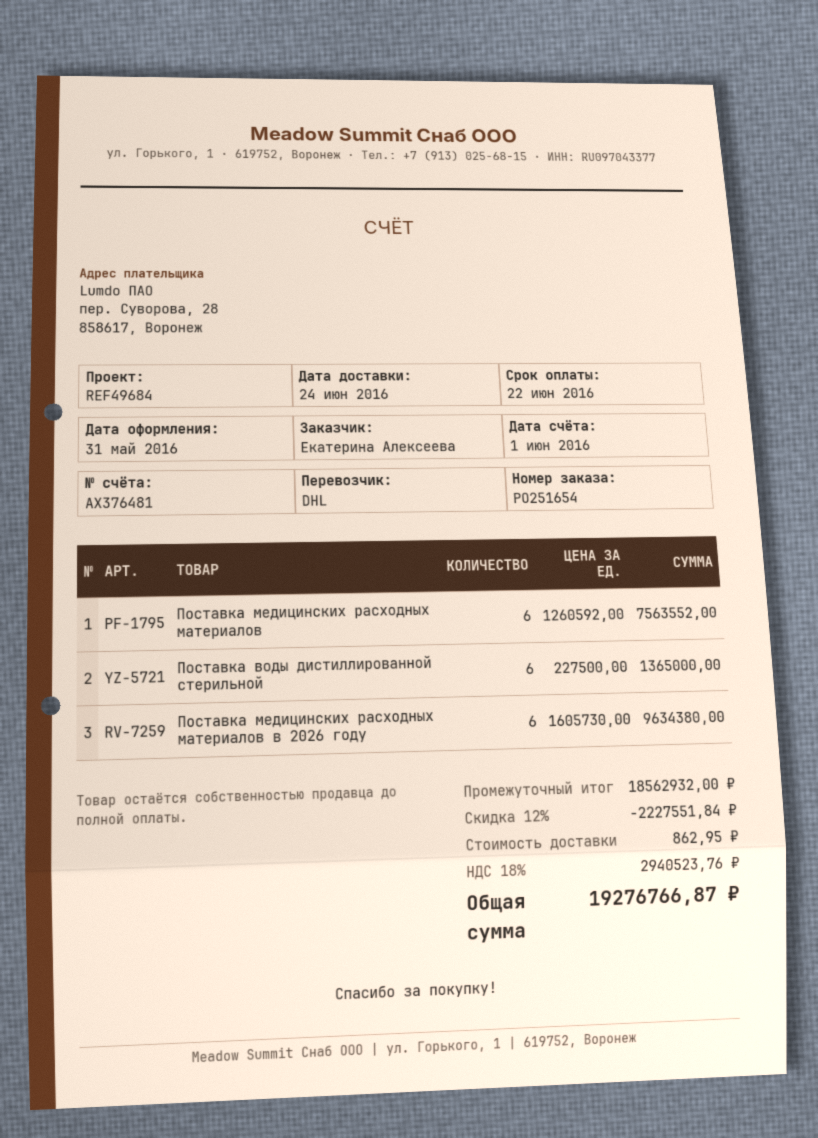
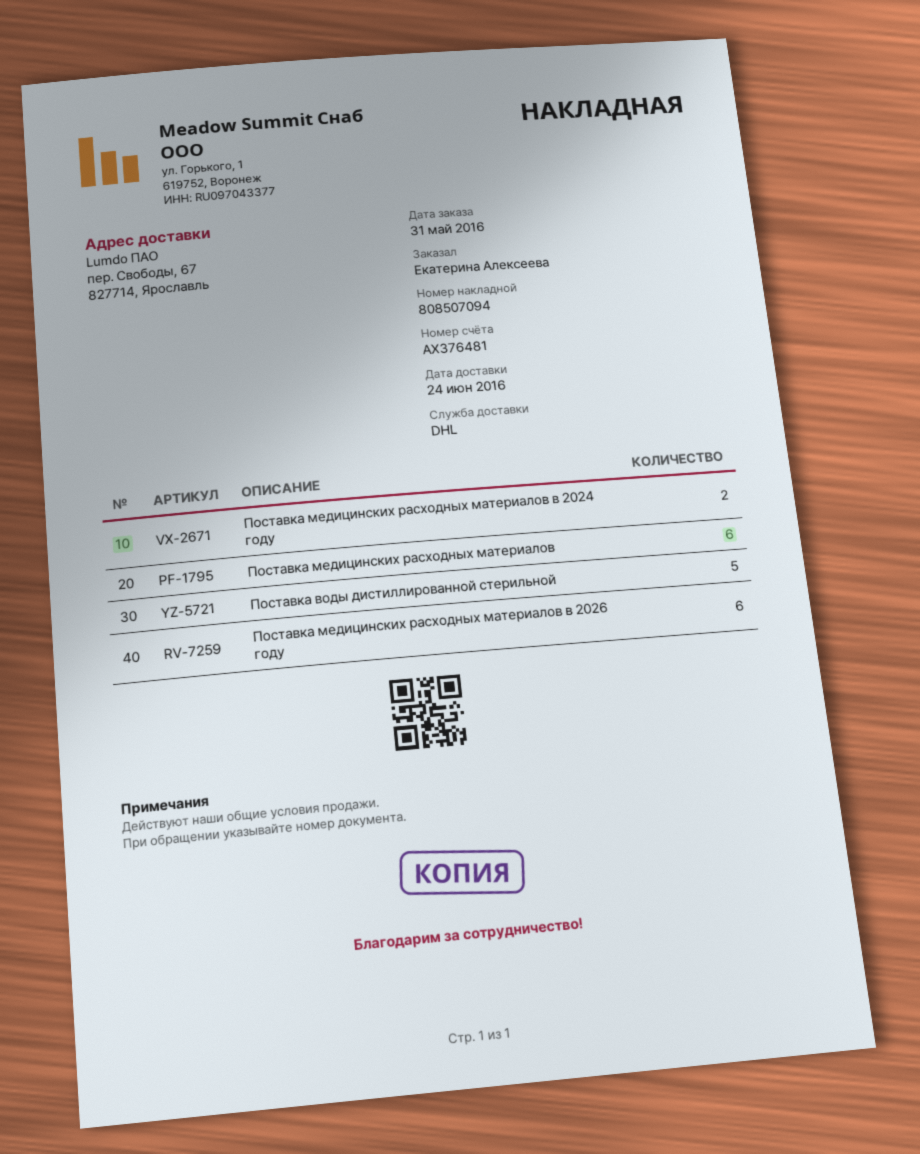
Поставка воды дистиллированной стерильной: 6 -> 5
Поставка медицинских расходных материалов в 2024 году: none -> 2

